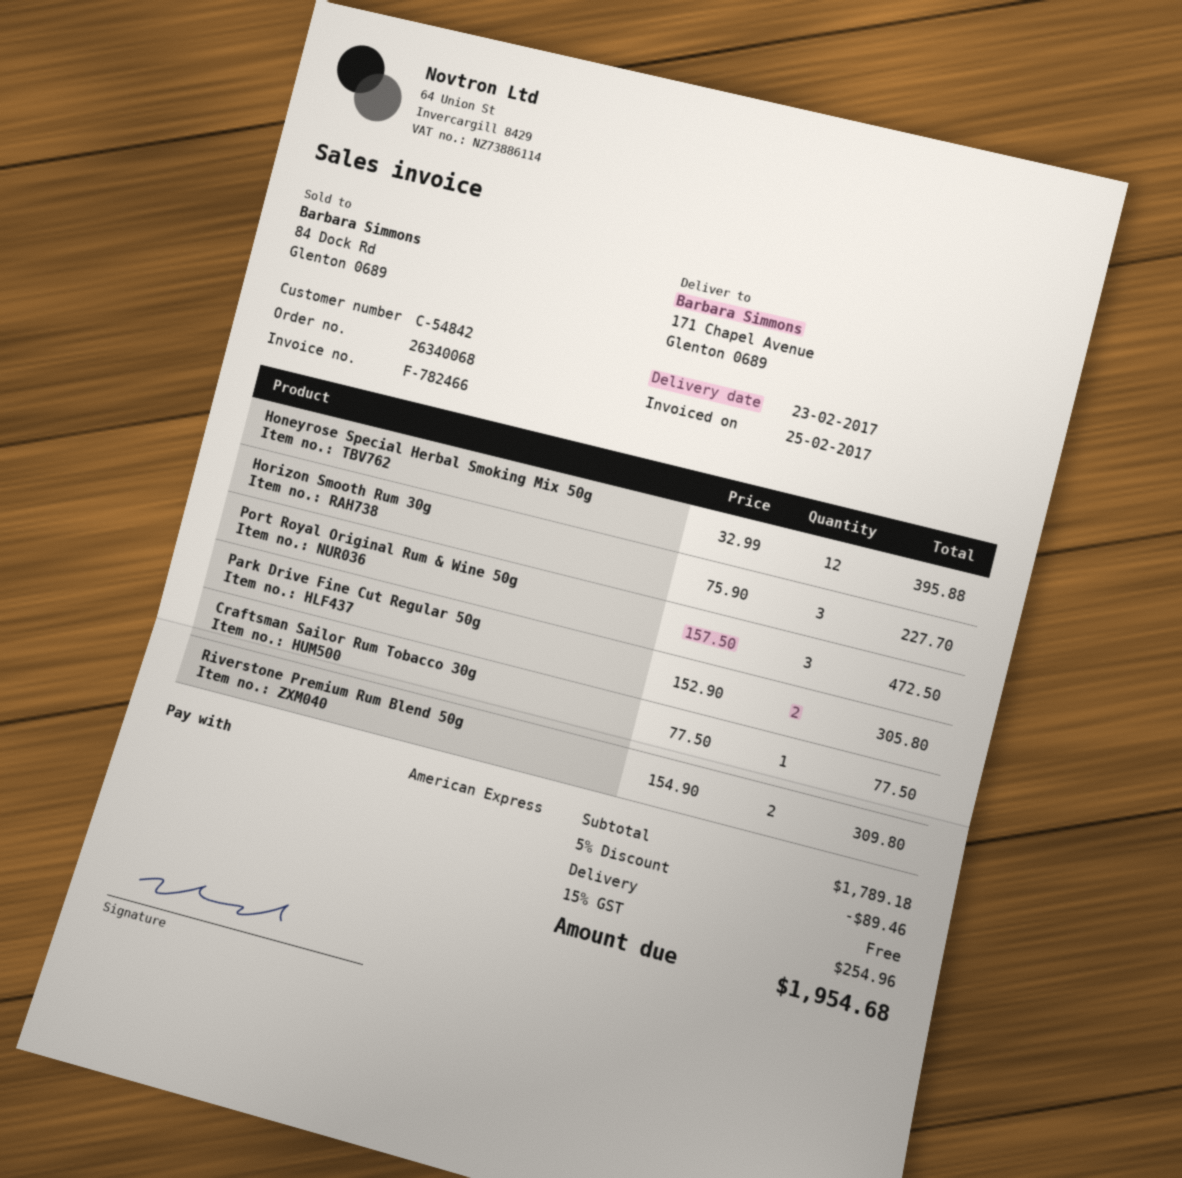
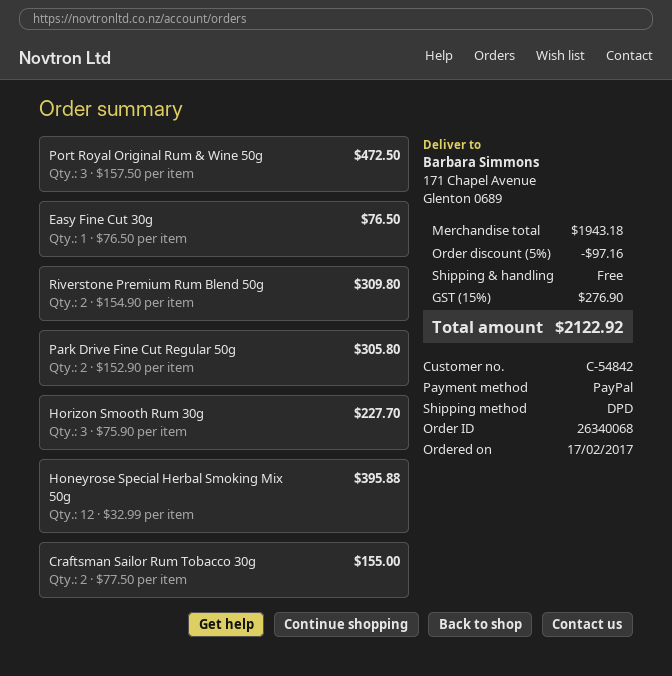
payment method: American Express -> PayPal
Craftsman Sailor Rum Tobacco 30g: 1 x 77.50 = 77.50 -> 2 x 77.50 = 155.00
Easy Fine Cut 30g: none -> 1 x 76.50 = 76.50
subtotal: 1789.18 -> 1943.18
discount: 5% = 89.46 -> 5% = 97.16
tax: 15% = 254.96 -> 15% = 276.90
total: 1954.68 -> 2122.92

